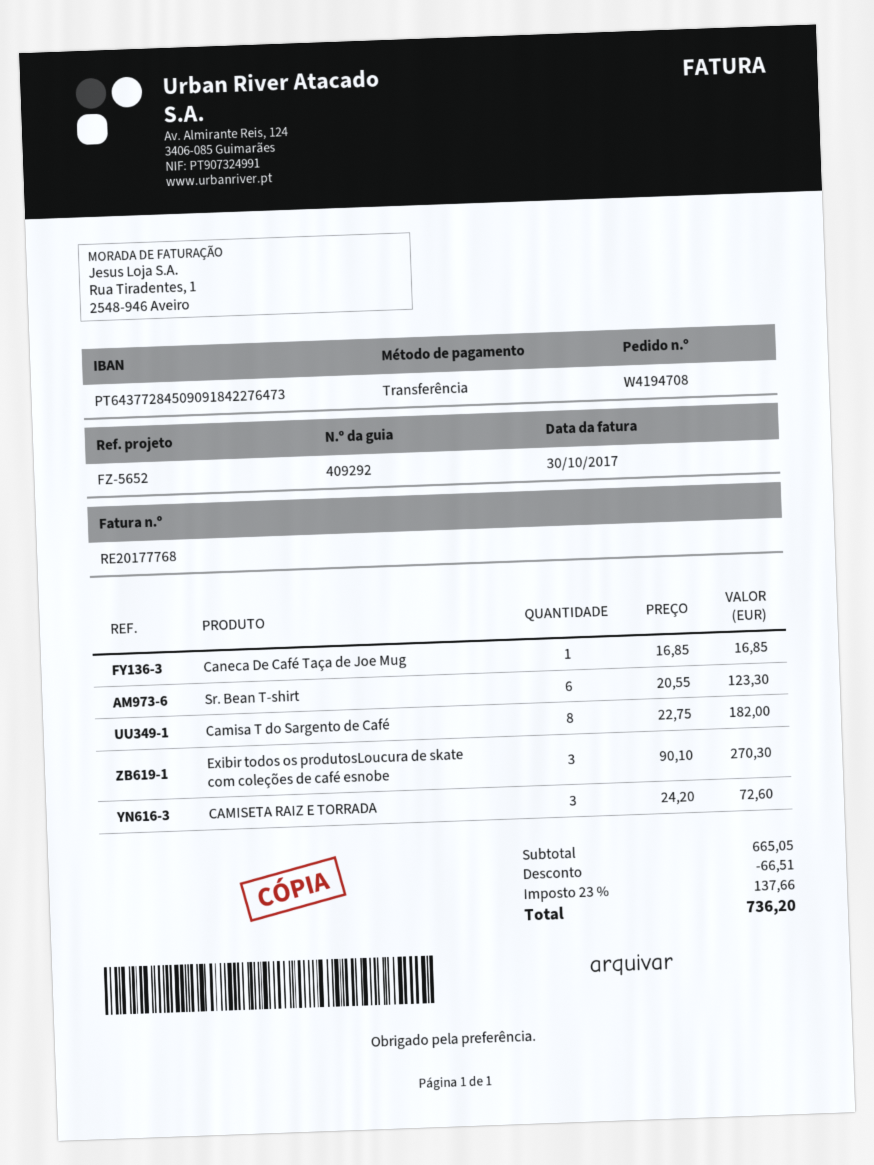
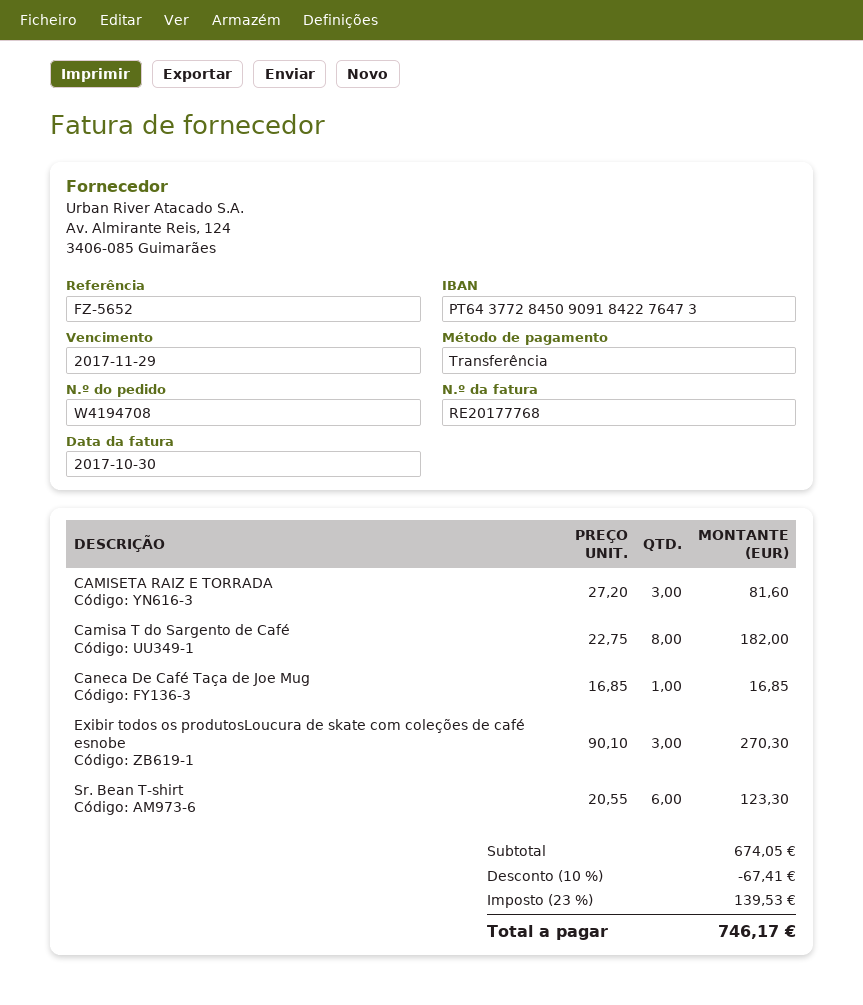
CAMISETA RAIZ E TORRADA: 3 x 24.20 = 72.60 -> 3 x 27.20 = 81.60
subtotal: 665.05 -> 674.05
discount: 66.51 -> 67.41
tax: 23% = 137.66 -> 23% = 139.53
total: 736.20 -> 746.17

